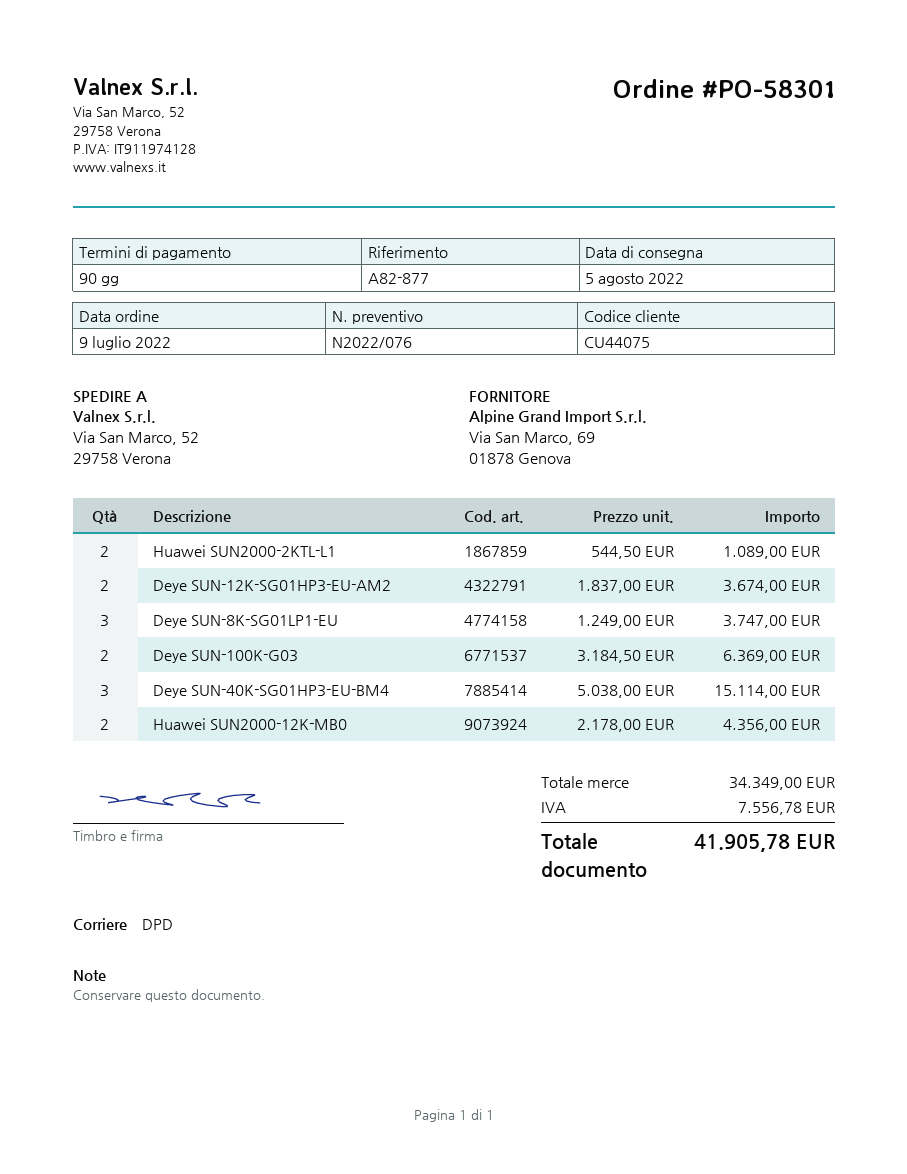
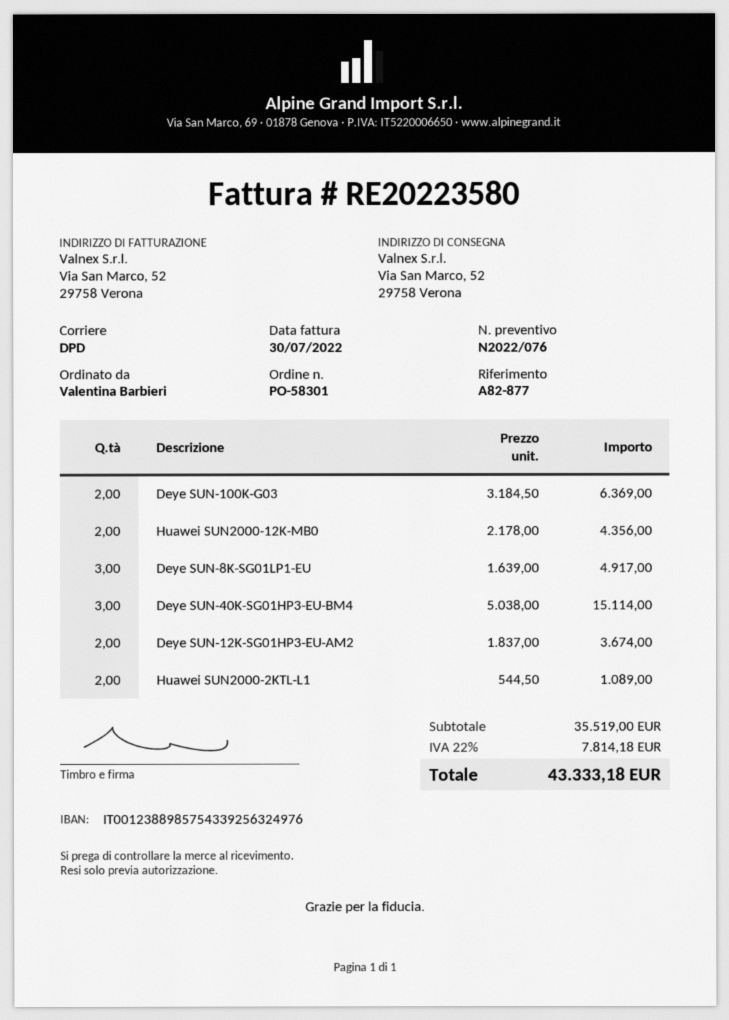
Deye SUN-8K-SG01LP1-EU: 3 x 1249.00 = 3747.00 -> 3 x 1639.00 = 4917.00
subtotal: 34349.00 -> 35519.00
tax: 7556.78 -> 7814.18
total: 41905.78 -> 43333.18

